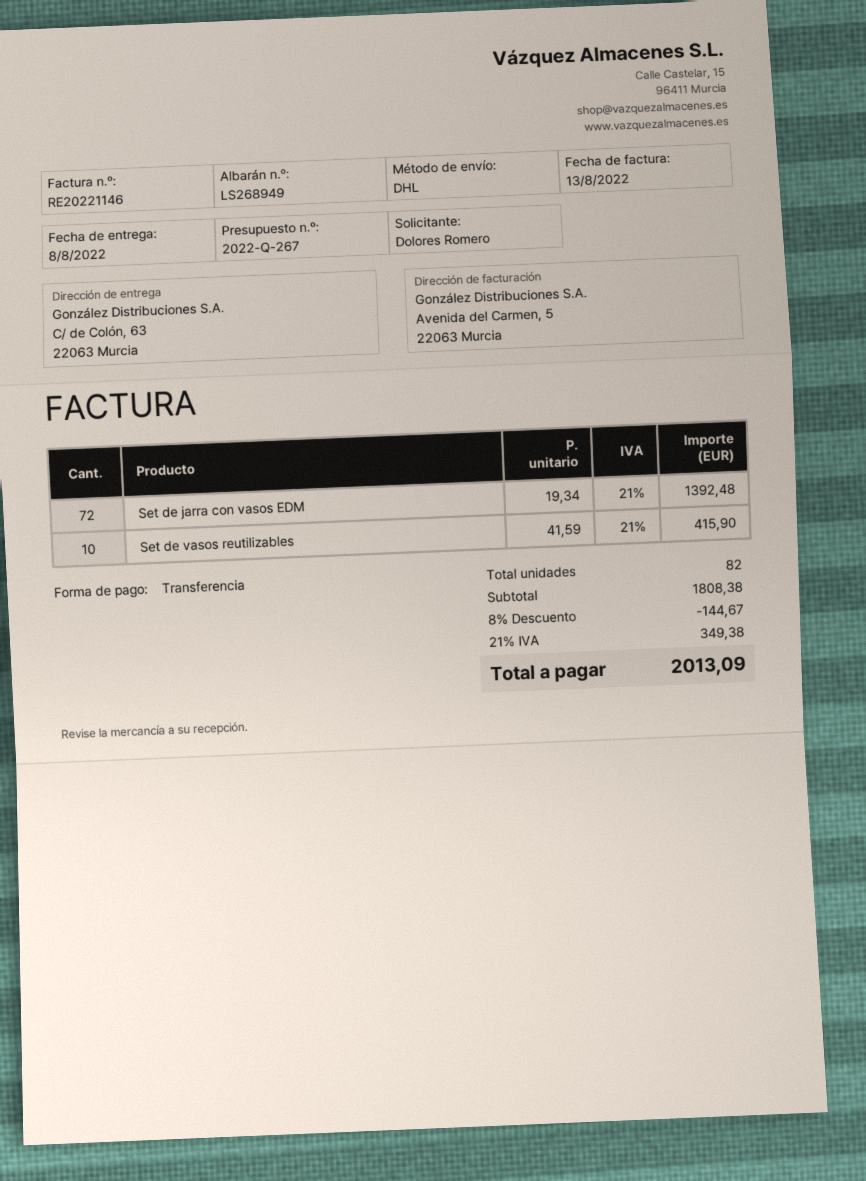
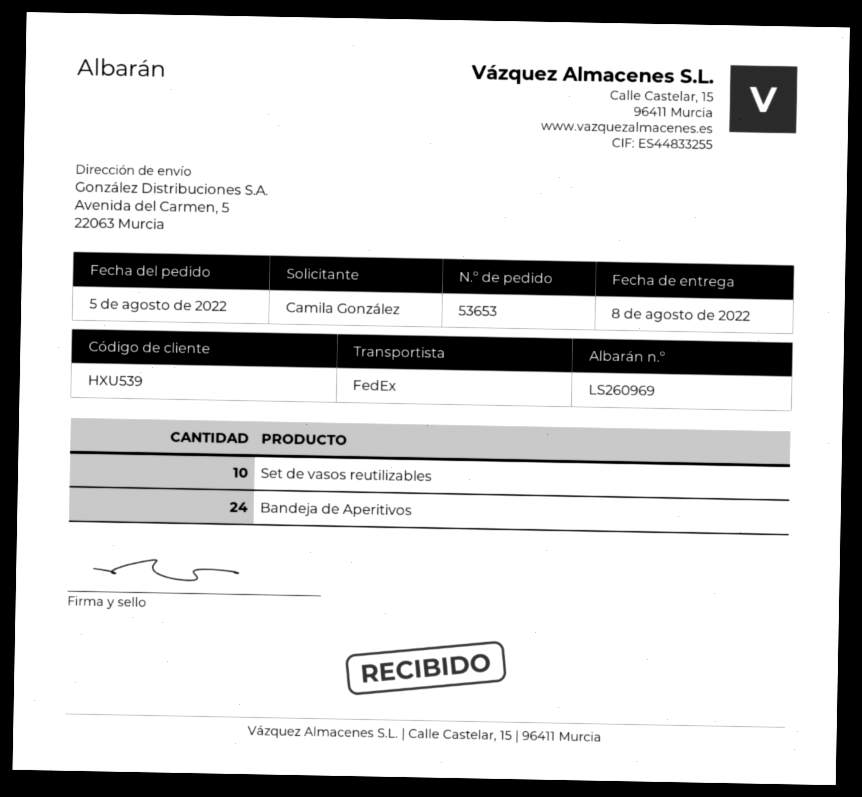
delivery note number: LS268949 -> LS260969
ordered by: Dolores Romero -> Camila González
shipping method: DHL -> FedEx
ship to: C/ de Colón, 63, 22063 Murcia -> Avenida del Carmen, 5, 22063 Murcia
Set de jarra con vasos EDM: 72 -> none
Bandeja de Aperitivos: none -> 24

